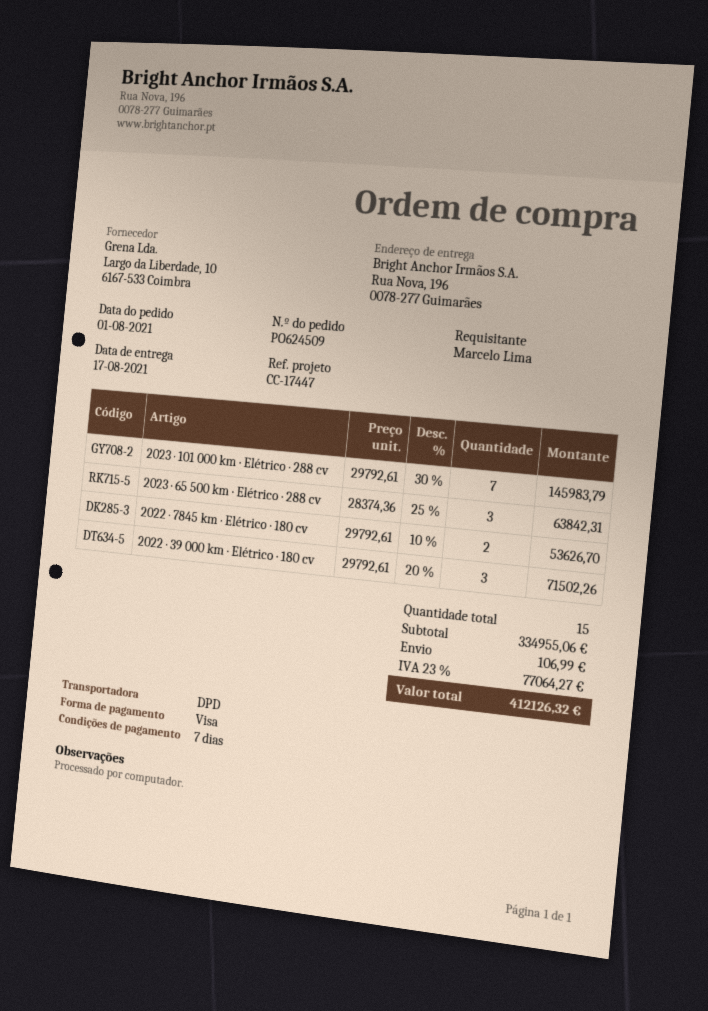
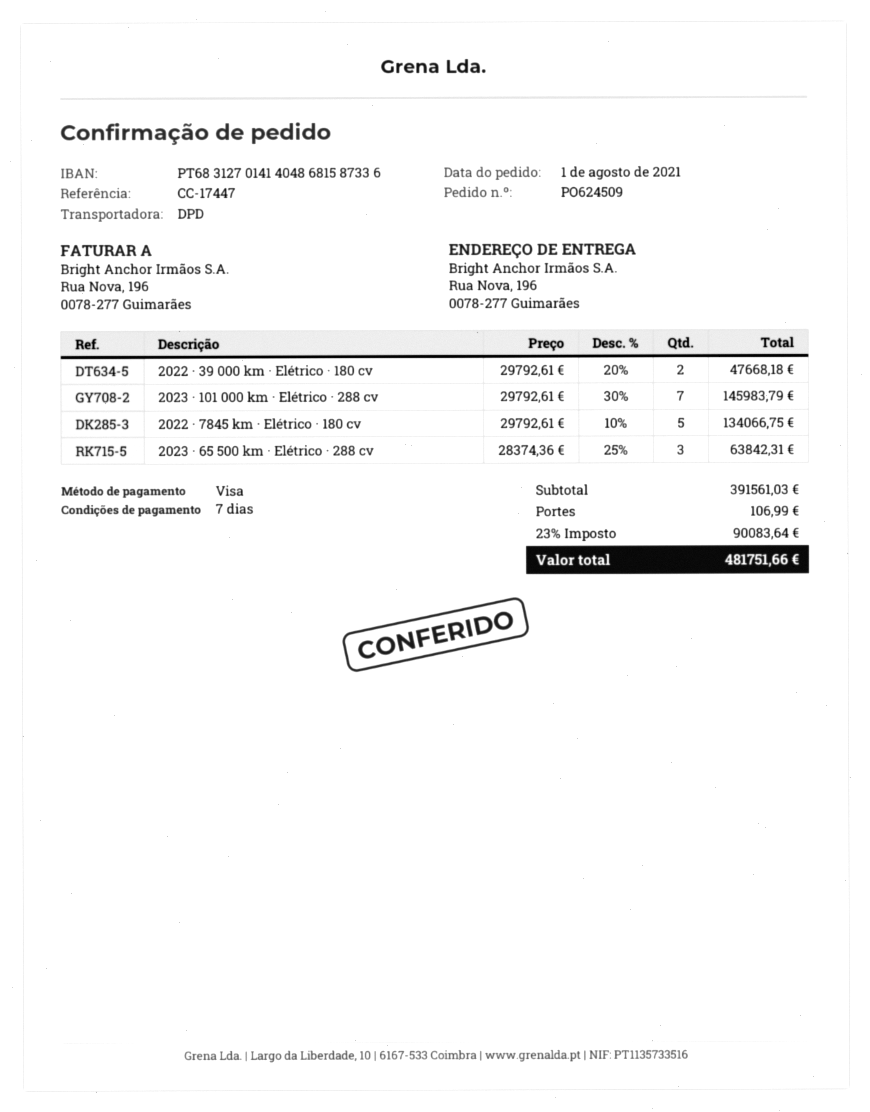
2022 · 7845 km · Elétrico · 180 cv: 2 x 29792.61 - 10% = 53626.70 -> 5 x 29792.61 - 10% = 134066.75
2022 · 39 000 km · Elétrico · 180 cv: 3 x 29792.61 - 20% = 71502.26 -> 2 x 29792.61 - 20% = 47668.18
subtotal: 334955.06 -> 391561.03
tax: 23% = 77064.27 -> 23% = 90083.64
total: 412126.32 -> 481751.66

